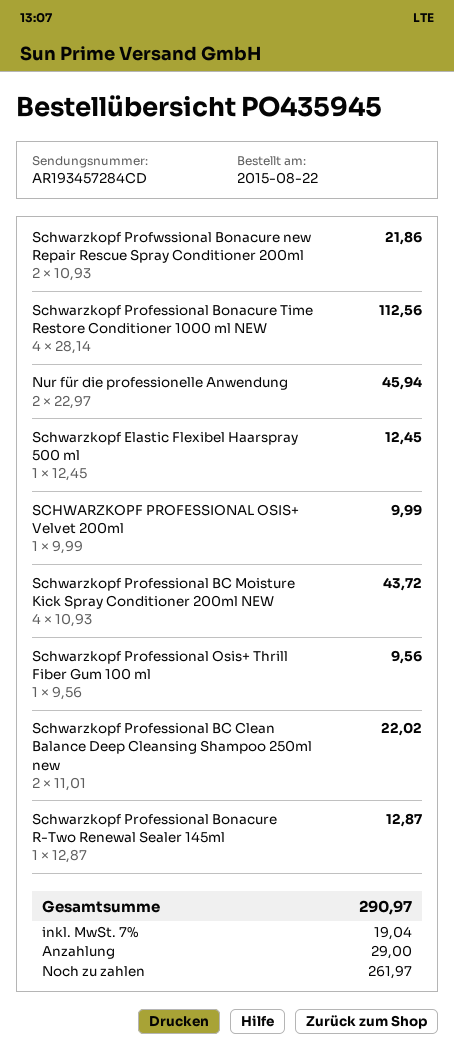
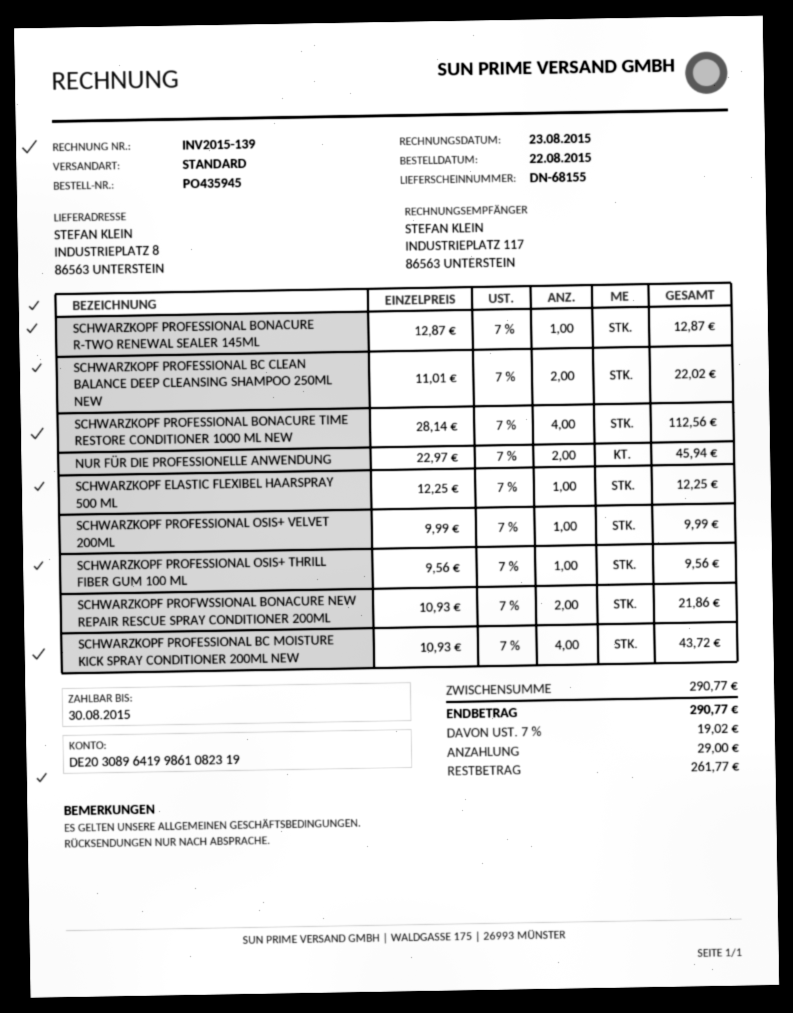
Schwarzkopf Elastic Flexibel Haarspray 500 ml: 1 x 12.45 = 12.45 -> 1 x 12.25 = 12.25
tax: 7% = 19.04 -> 7% = 19.02
total: 290.97 -> 290.77
balance: 261.97 -> 261.77

